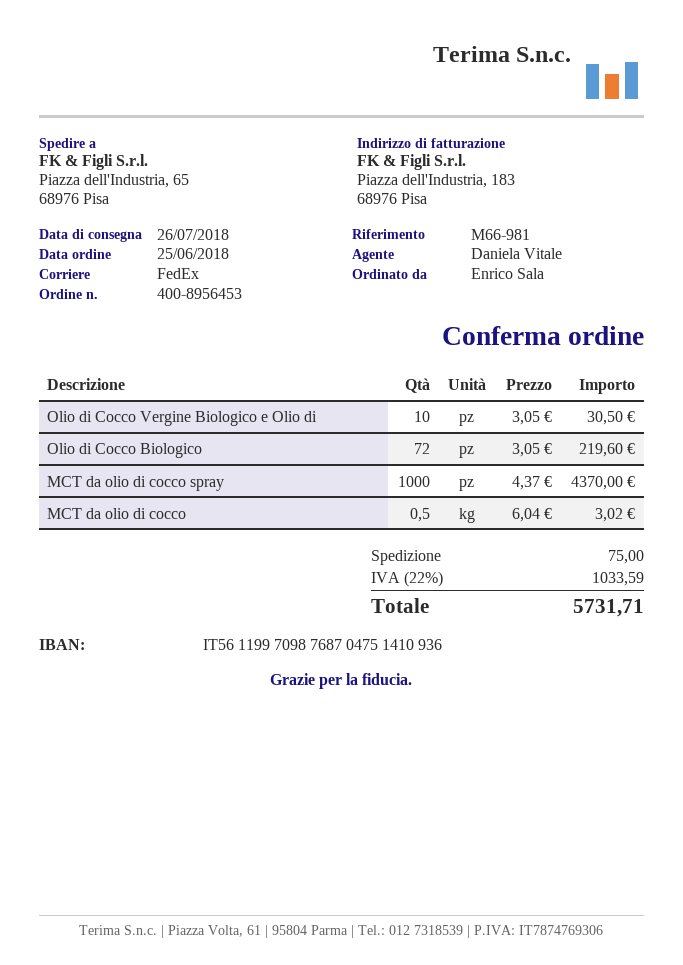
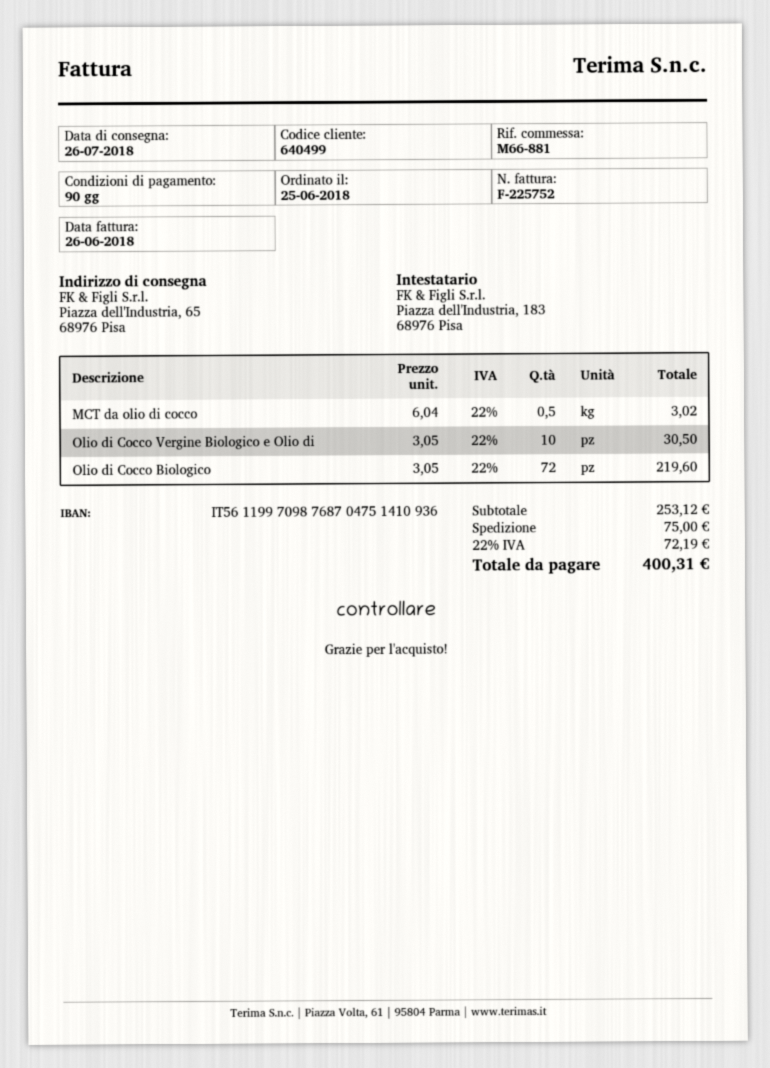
reference: M66-981 -> M66-881
MCT da olio di cocco spray: 1000 x 4.37 = 4370.00 -> none
tax: 22% = 1033.59 -> 22% = 72.19
total: 5731.71 -> 400.31

